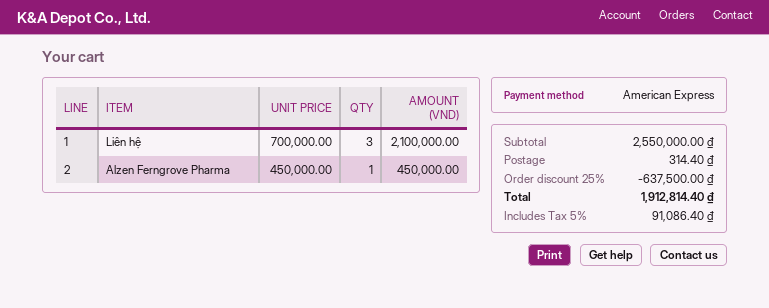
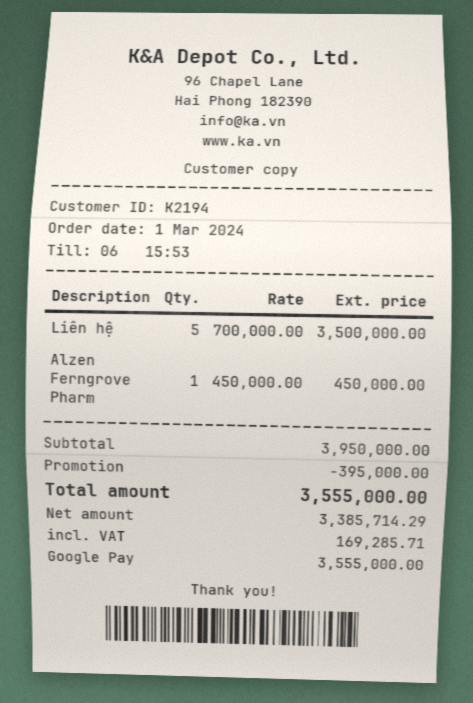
payment method: American Express -> Google Pay
Liên hệ: 3 x 700000.00 = 2100000.00 -> 5 x 700000.00 = 3500000.00
subtotal: 2550000.00 -> 3950000.00
discount: 637500.00 -> 395000.00
shipping: 314.40 -> none
tax: 91086.40 -> 169285.71
total: 1912814.40 -> 3555000.00

